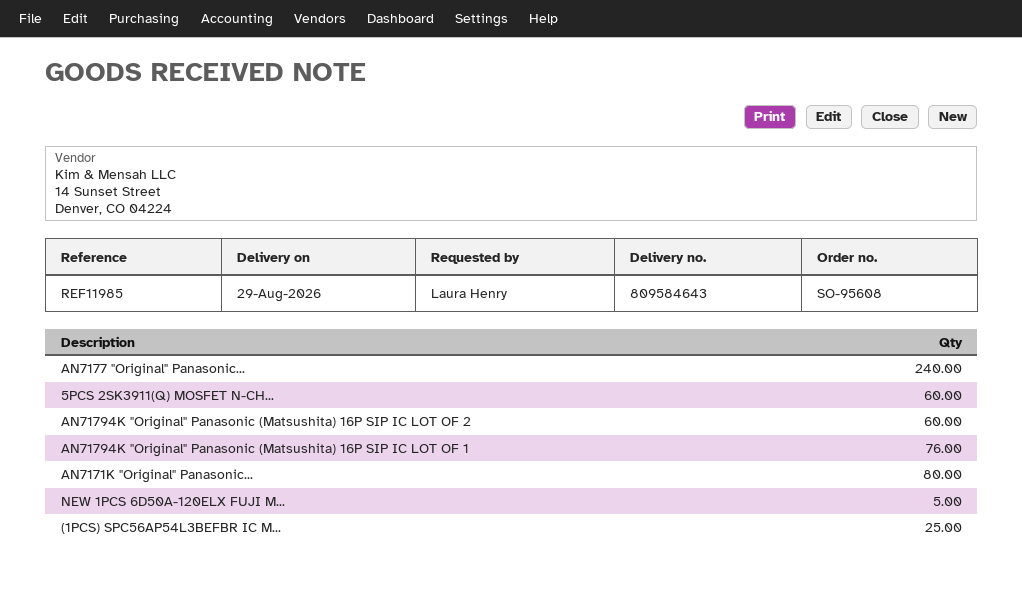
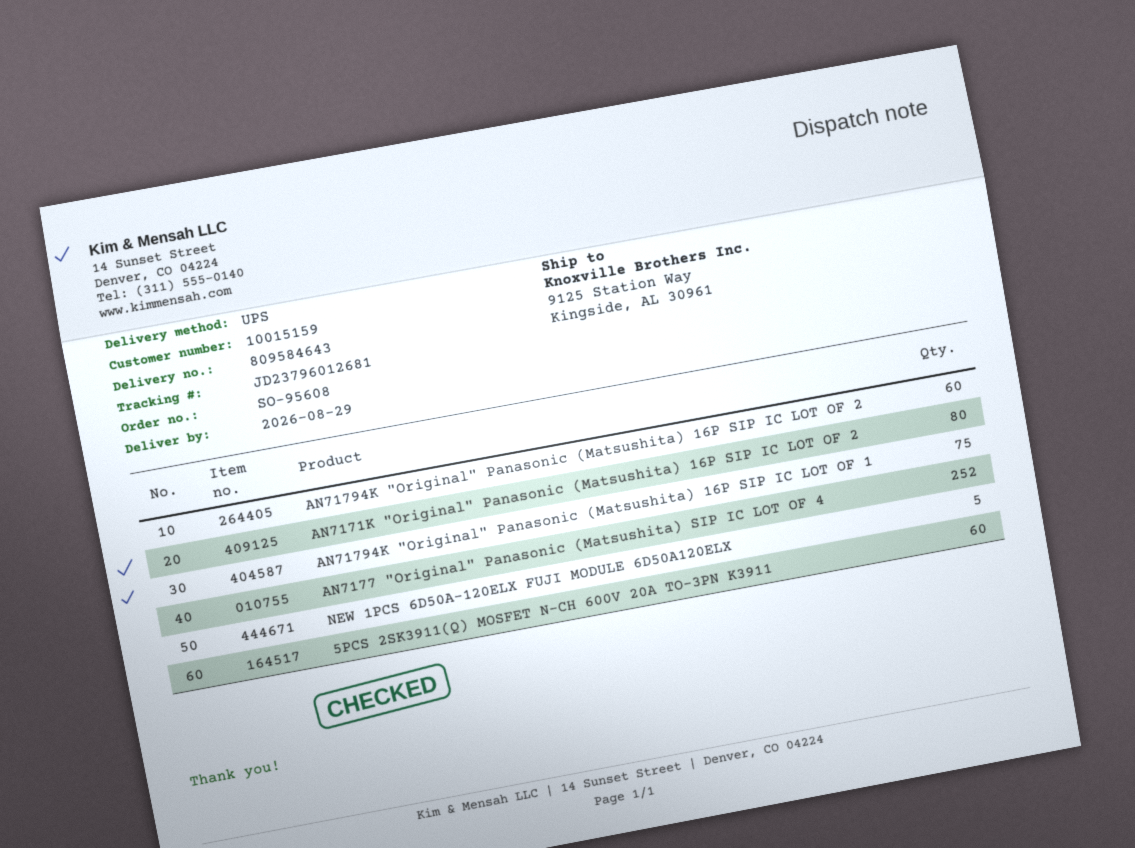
AN7177 "Original" Panasonic...: 240 -> 252
AN71794K "Original" Panasonic (Matsushita) 16P SIP IC LOT OF 1: 76 -> 75
(1PCS) SPC56AP54L3BEFBR IC M...: 25 -> none

